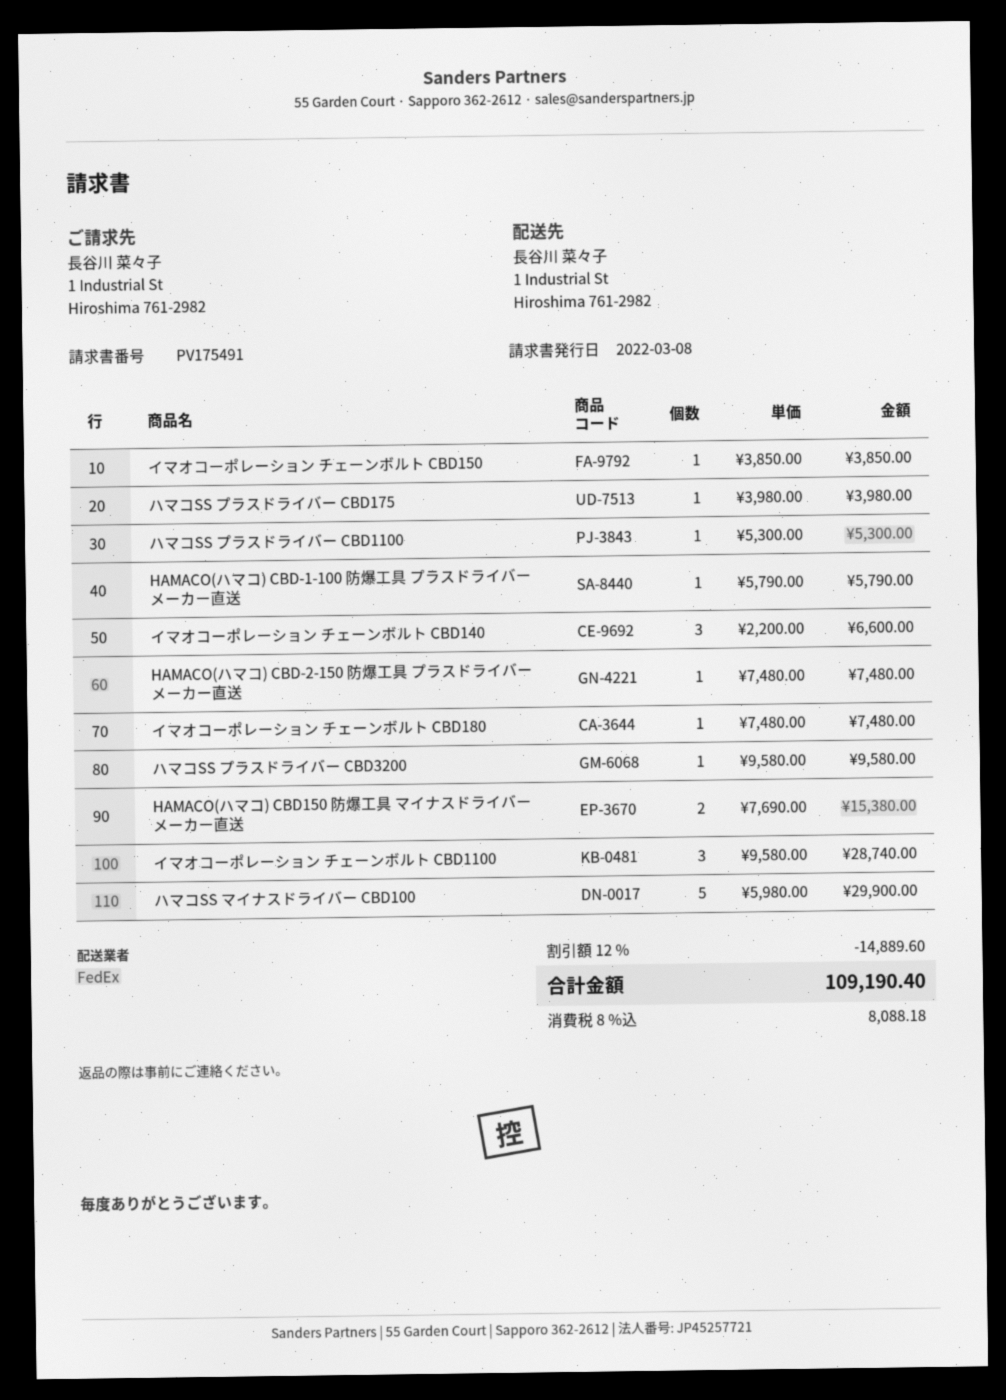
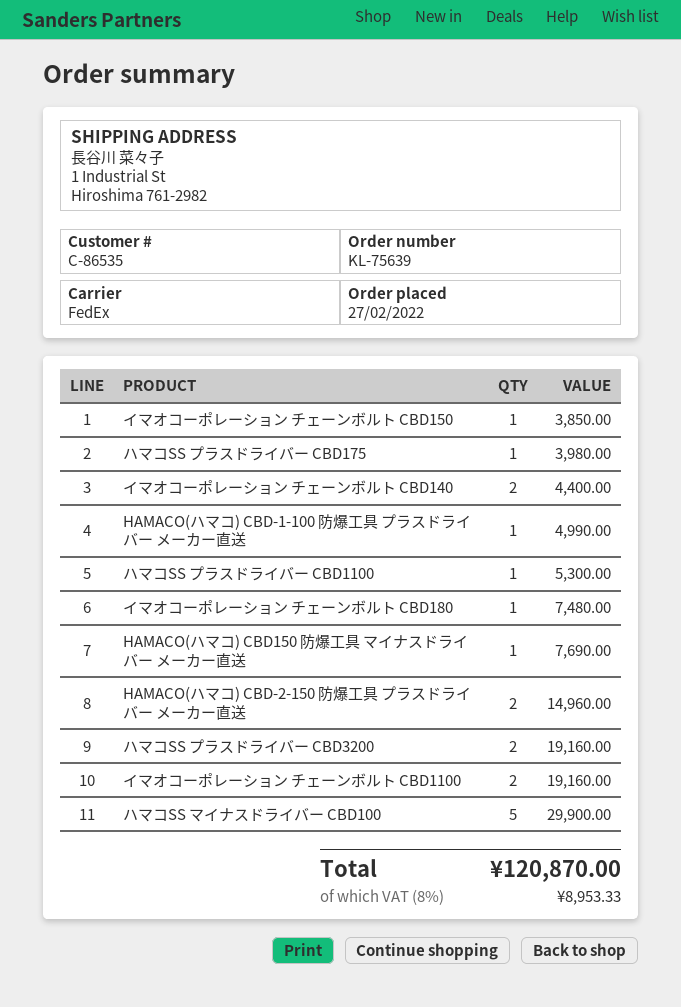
HAMACO(ハマコ) CBD-1-100 防爆工具 プラスドライバー メーカー直送: 1 for 5790.00 -> 1 for 4990.00
イマオコーポレーション チェーンボルト CBD140: 3 for 6600.00 -> 2 for 4400.00
HAMACO(ハマコ) CBD-2-150 防爆工具 プラスドライバー メーカー直送: 1 for 7480.00 -> 2 for 14960.00
ハマコSS プラスドライバー CBD3200: 1 for 9580.00 -> 2 for 19160.00
HAMACO(ハマコ) CBD150 防爆工具 マイナスドライバー メーカー直送: 2 for 15380.00 -> 1 for 7690.00
イマオコーポレーション チェーンボルト CBD1100: 3 for 28740.00 -> 2 for 19160.00
discount: 12% = 14889.60 -> none
tax: 8% = 8088.18 -> 8% = 8953.33
total: 109190.40 -> 120870.00

